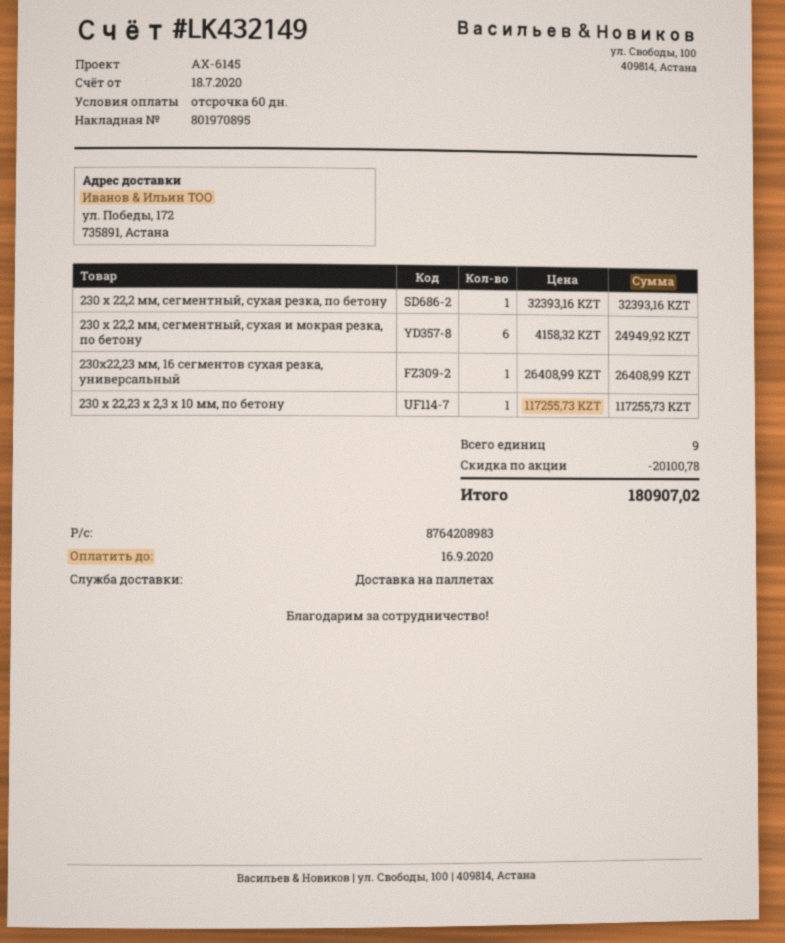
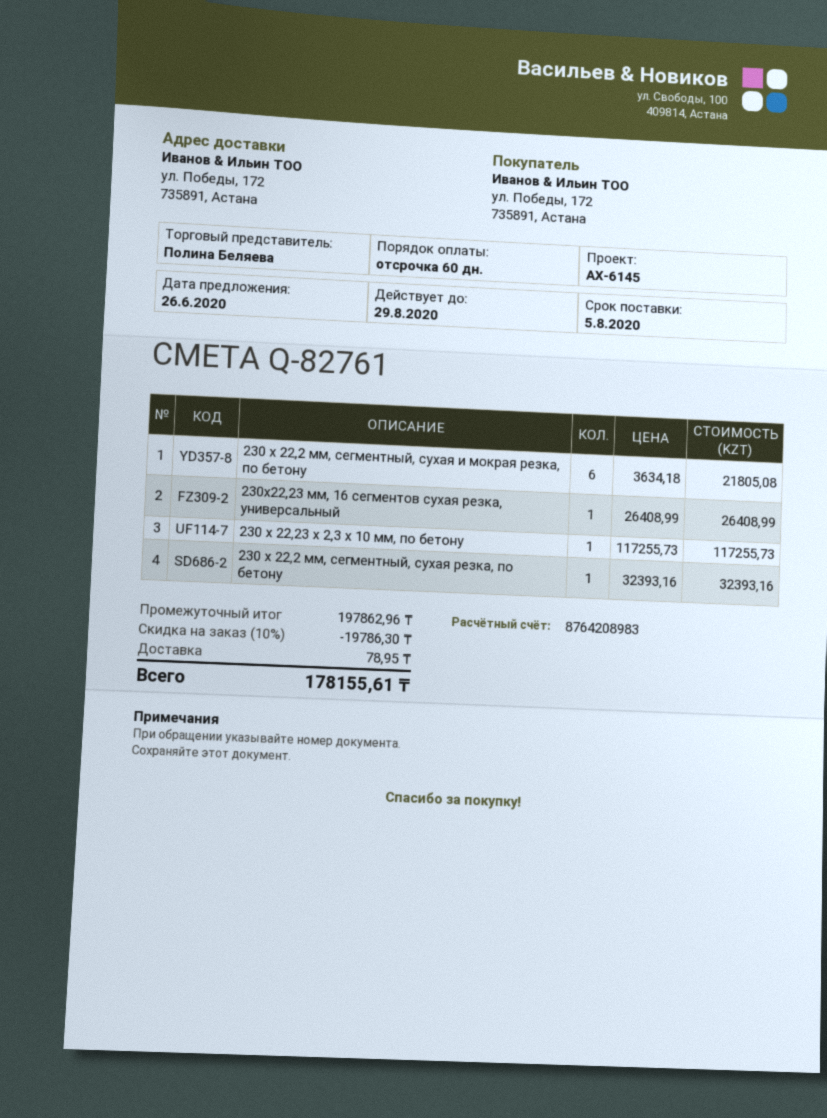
230 х 22,2 мм, сегментный, сухая и мокрая резка, по бетону: 6 x 4158.32 = 24949.92 -> 6 x 3634.18 = 21805.08
discount: 20100.78 -> 19786.30
shipping: none -> 78.95
total: 180907.02 -> 178155.61

